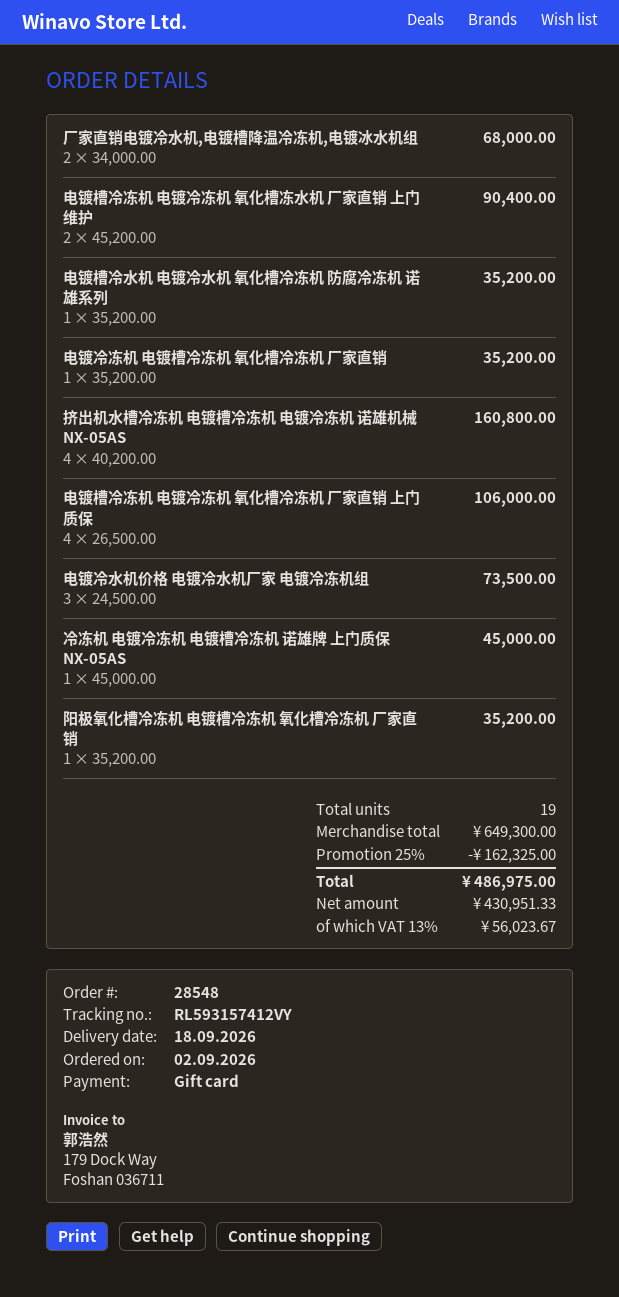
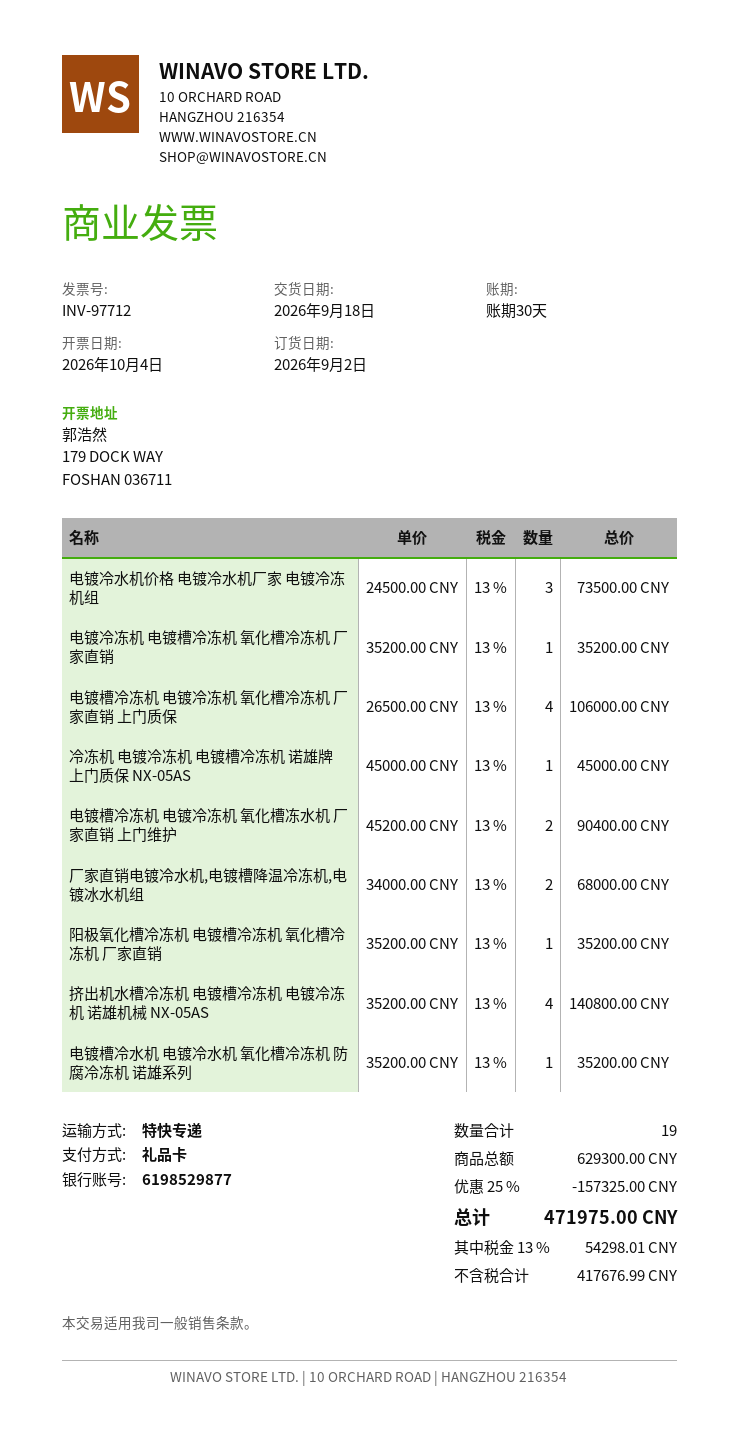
挤出机水槽冷冻机 电镀槽冷冻机 电镀冷冻机 诺雄机械 NX-05AS: 4 x 40200.00 = 160800.00 -> 4 x 35200.00 = 140800.00
subtotal: 649300.00 -> 629300.00
discount: 25% = 162325.00 -> 25% = 157325.00
net: 430951.33 -> 417676.99
tax: 13% = 56023.67 -> 13% = 54298.01
total: 486975.00 -> 471975.00

